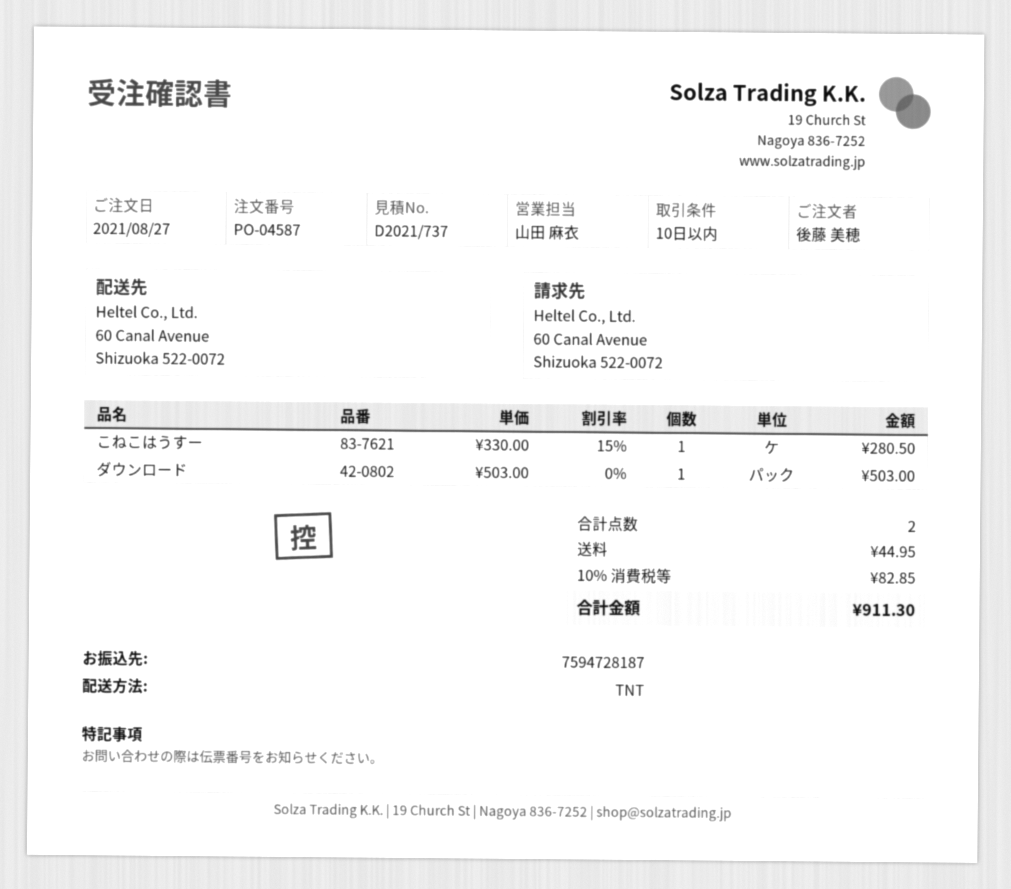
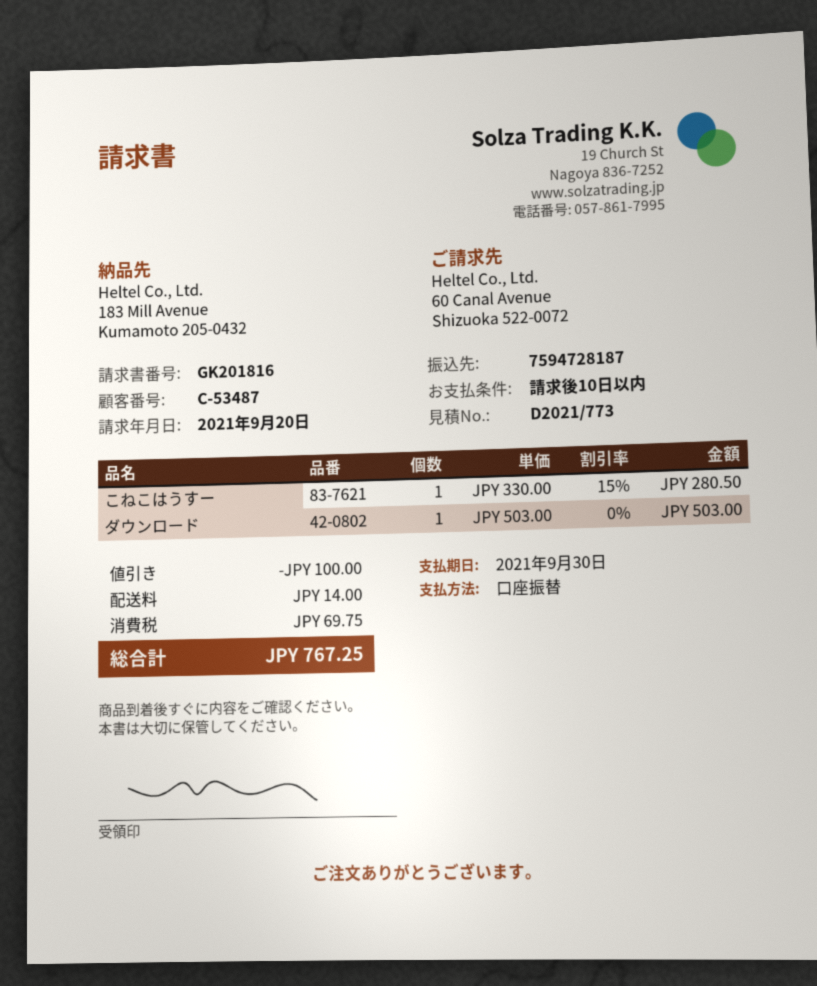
quote number: D2021/737 -> D2021/773
ship to: 60 Canal Avenue, Shizuoka 522-0072 -> 183 Mill Avenue, Kumamoto 205-0432
discount: none -> 100.00
shipping: 44.95 -> 14.00
tax: 82.85 -> 69.75
total: 911.30 -> 767.25

